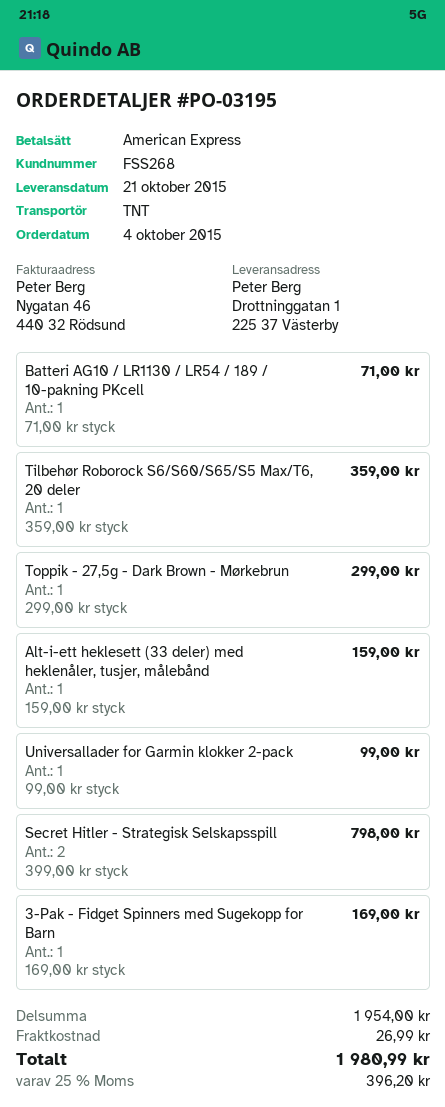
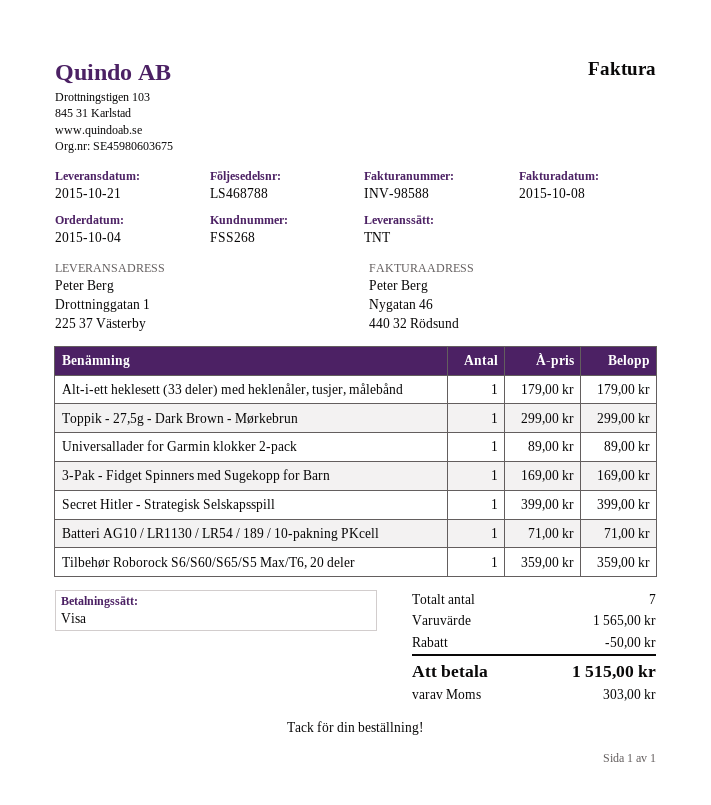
payment method: American Express -> Visa
Alt-i-ett heklesett (33 deler) med heklenåler, tusjer, målebånd: 1 x 159.00 = 159.00 -> 1 x 179.00 = 179.00
Universallader for Garmin klokker 2-pack: 1 x 99.00 = 99.00 -> 1 x 89.00 = 89.00
Secret Hitler - Strategisk Selskapsspill: 2 x 399.00 = 798.00 -> 1 x 399.00 = 399.00
subtotal: 1954.00 -> 1565.00
discount: none -> 50.00
shipping: 26.99 -> none
tax: 396.20 -> 303.00
total: 1980.99 -> 1515.00

